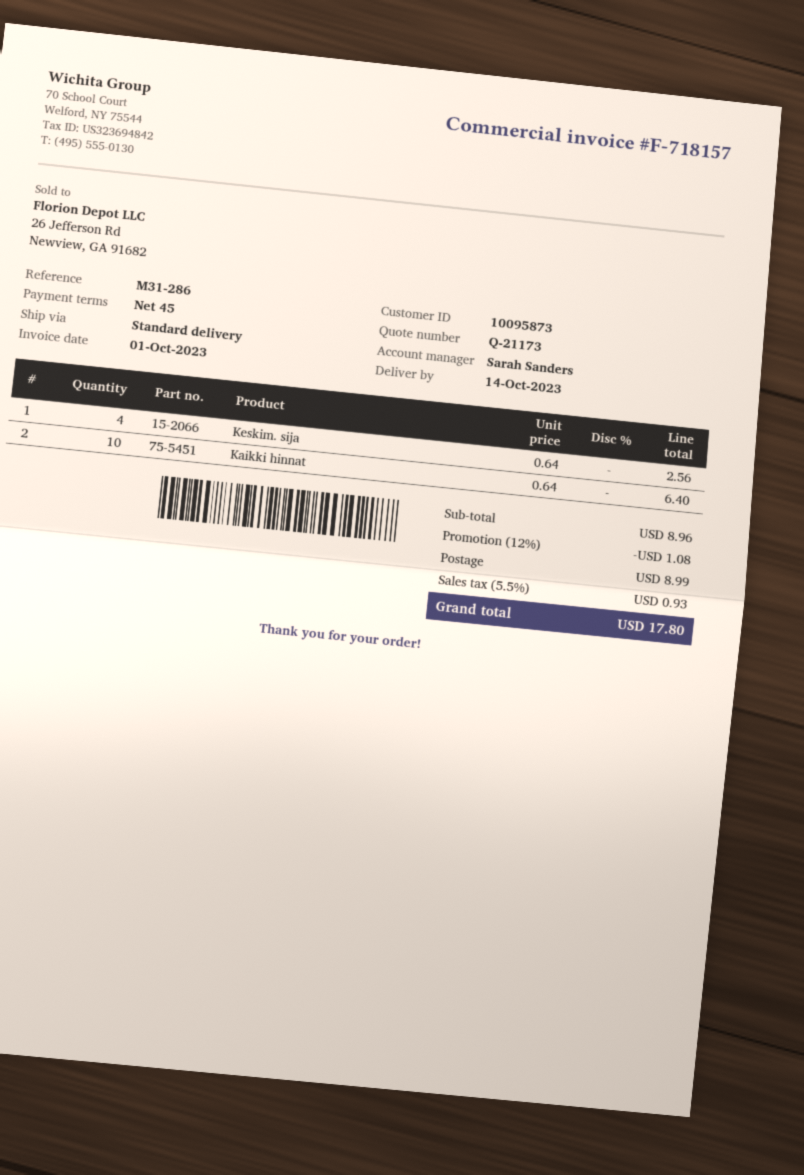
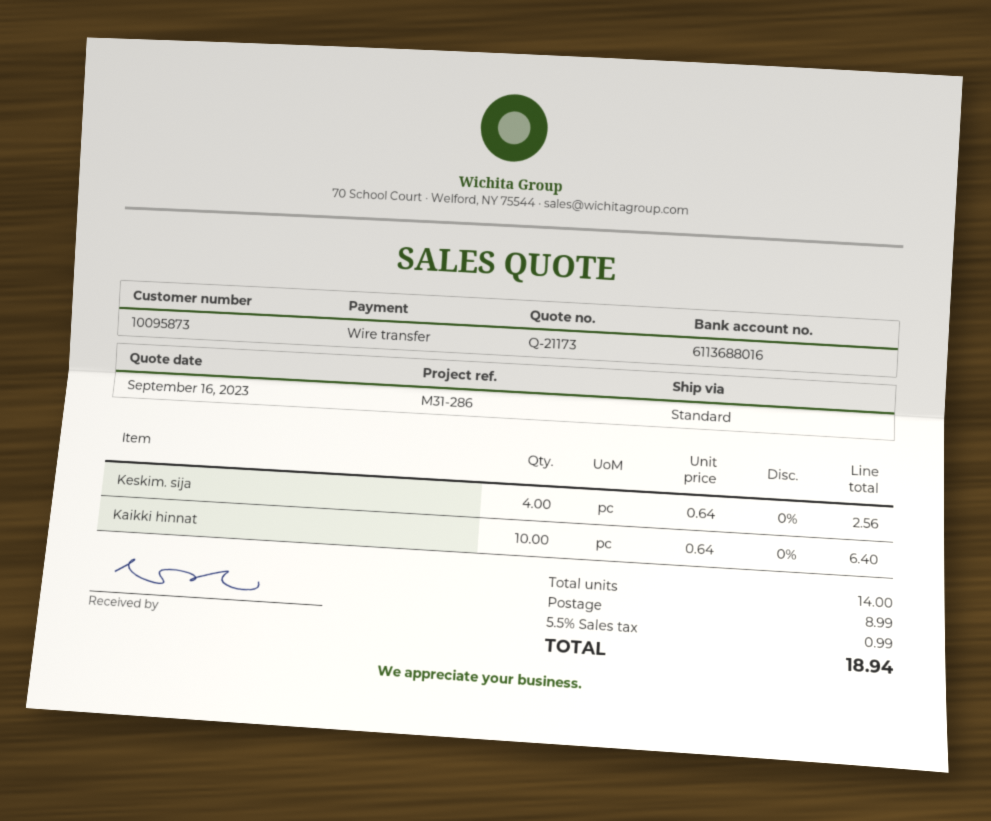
discount: 12% = 1.08 -> none
tax: 5.5% = 0.93 -> 5.5% = 0.99
total: 17.80 -> 18.94

